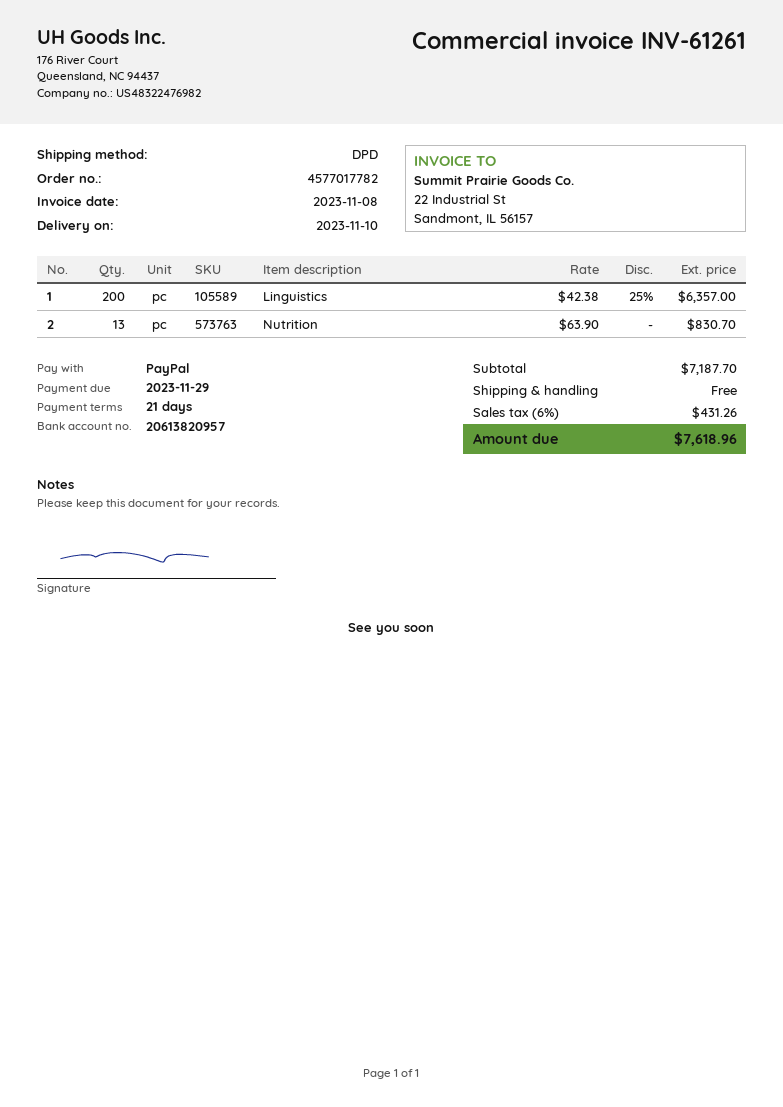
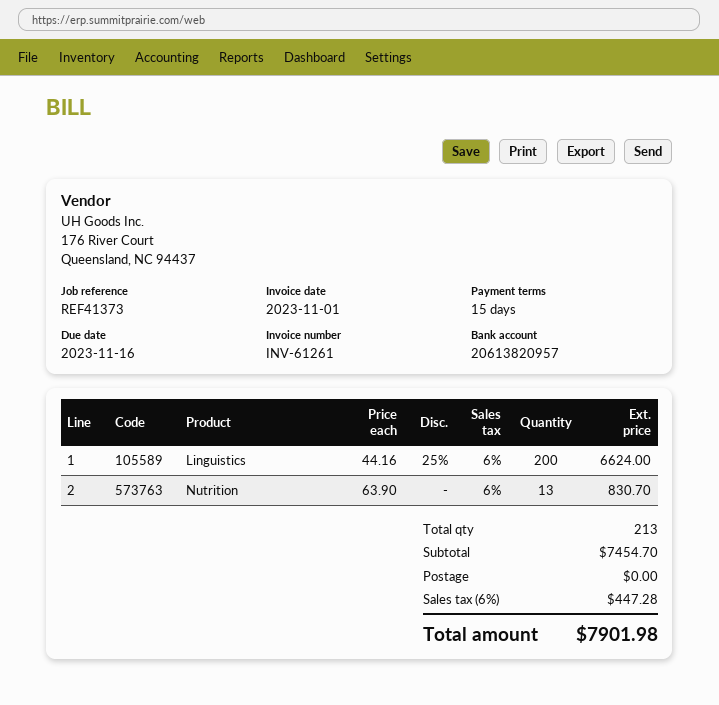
invoice date: 2023-11-08 -> 2023-11-01
payment terms: 21 days -> 15 days
due date: 2023-11-29 -> 2023-11-16
Linguistics: 200 x 42.38 - 25% = 6357.00 -> 200 x 44.16 - 25% = 6624.00
subtotal: 7187.70 -> 7454.70
tax: 6% = 431.26 -> 6% = 447.28
total: 7618.96 -> 7901.98

